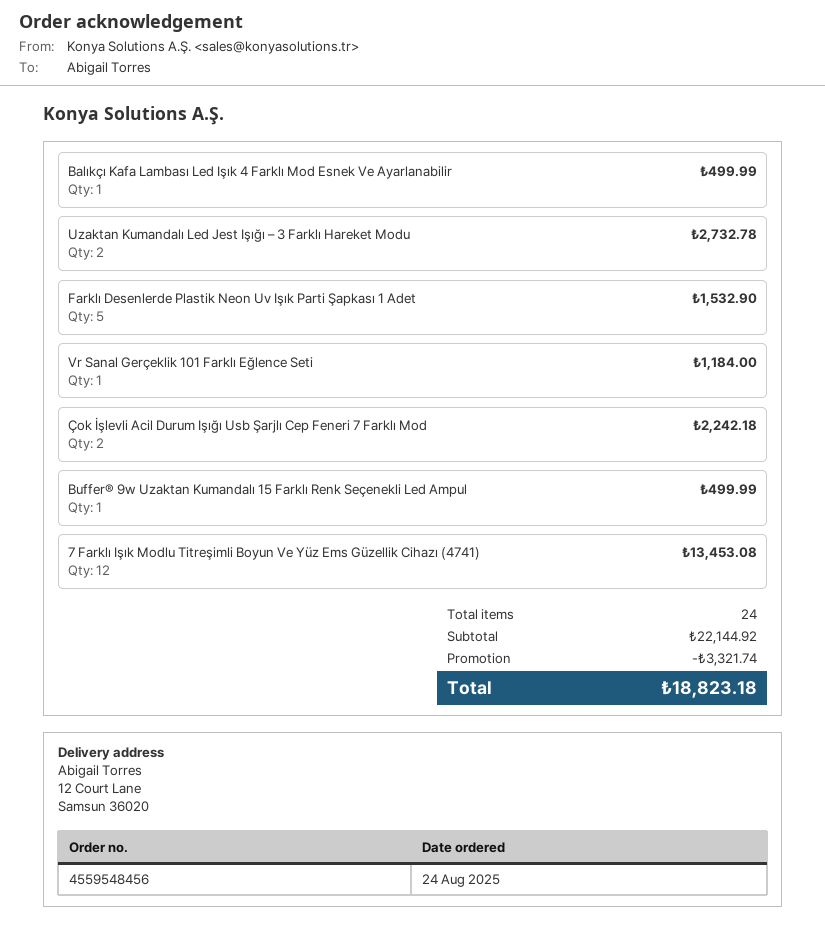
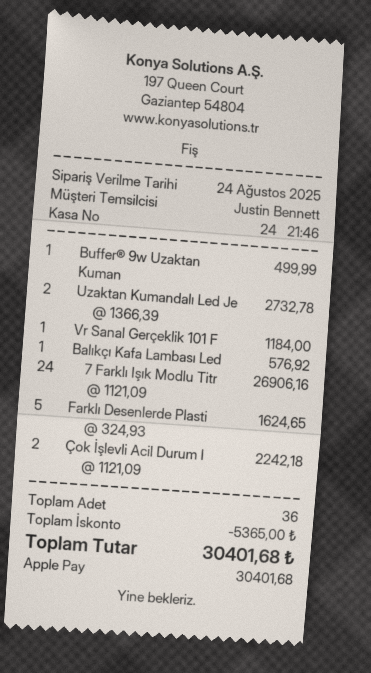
Balıkçı Kafa Lambası Led Işık 4 Farklı Mod Esnek Ve Ayarlanabilir: 1 for 499.99 -> 1 for 576.92
Farklı Desenlerde Plastik Neon Uv Işık Parti Şapkası 1 Adet: 5 for 1532.90 -> 5 for 1624.65
7 Farklı Işık Modlu Titreşimli Boyun Ve Yüz Ems Güzellik Cihazı (4741): 12 for 13453.08 -> 24 for 26906.16
total quantity: 24 -> 36
discount: 3321.74 -> 5365.00
total: 18823.18 -> 30401.68

